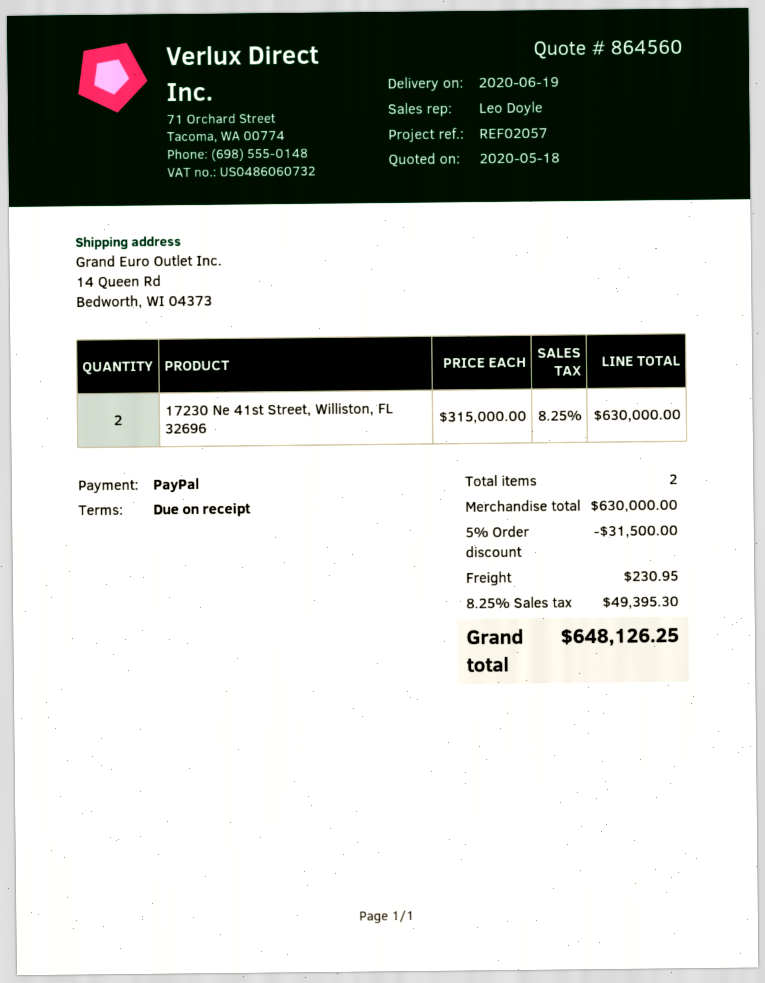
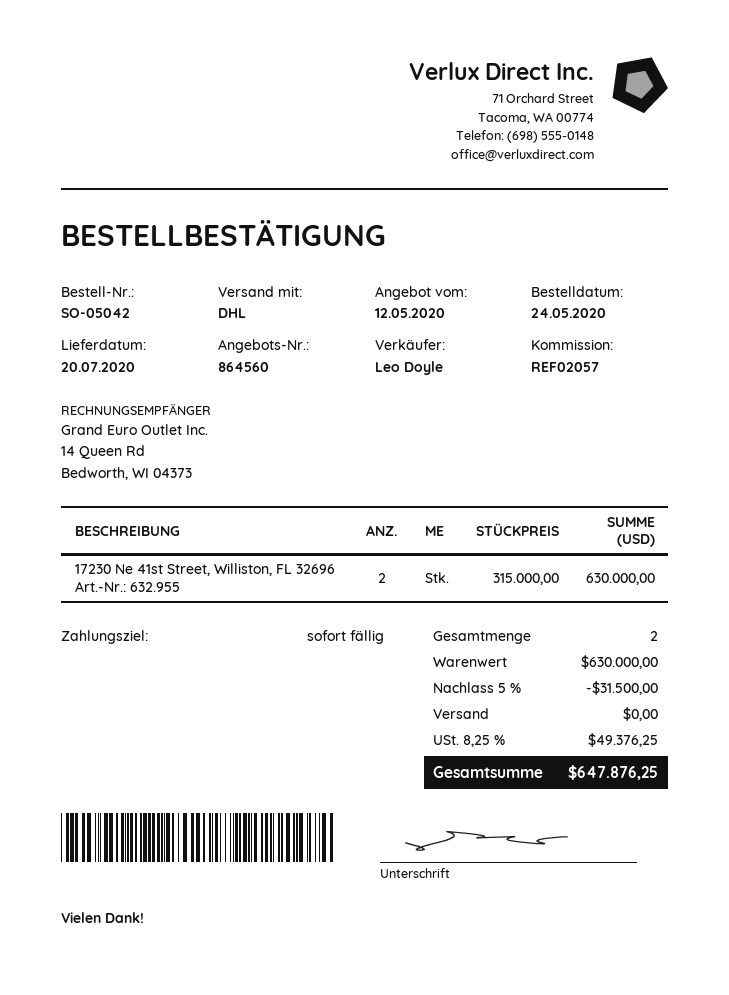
quote date: 2020-05-18 -> 2020-05-12
delivery date: 2020-06-19 -> 2020-07-20
shipping: 230.95 -> 0.00
tax: 8.25% = 49395.30 -> 8.25% = 49376.25
total: 648126.25 -> 647876.25

